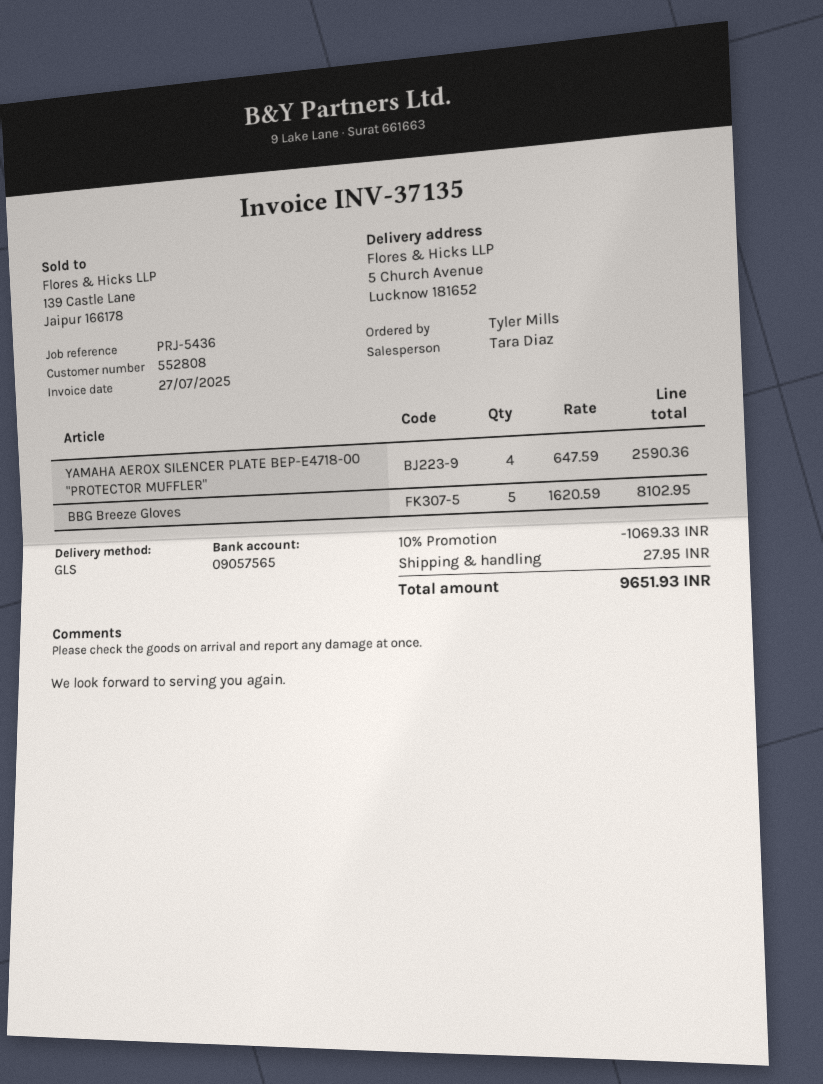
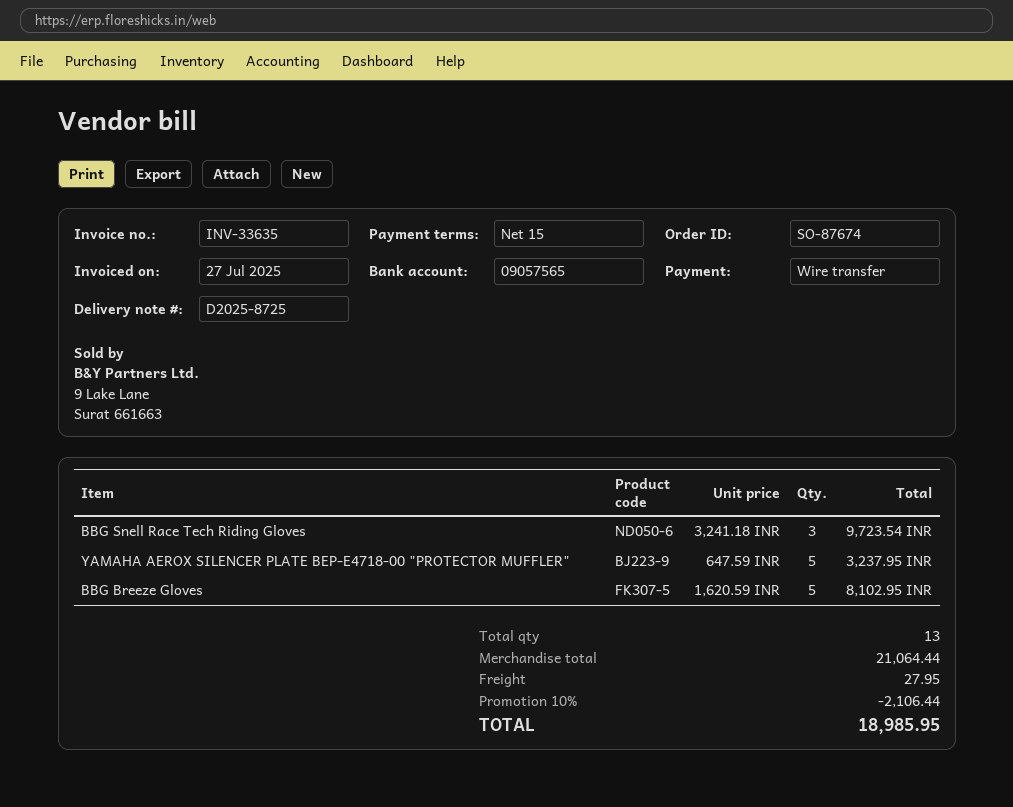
invoice number: INV-37135 -> INV-33635
YAMAHA AEROX SILENCER PLATE BEP-E4718-00 "PROTECTOR MUFFLER": 4 x 647.59 = 2590.36 -> 5 x 647.59 = 3237.95
BBG Snell Race Tech Riding Gloves: none -> 3 x 3241.18 = 9723.54
discount: 10% = 1069.33 -> 10% = 2106.44
total: 9651.93 -> 18985.95

